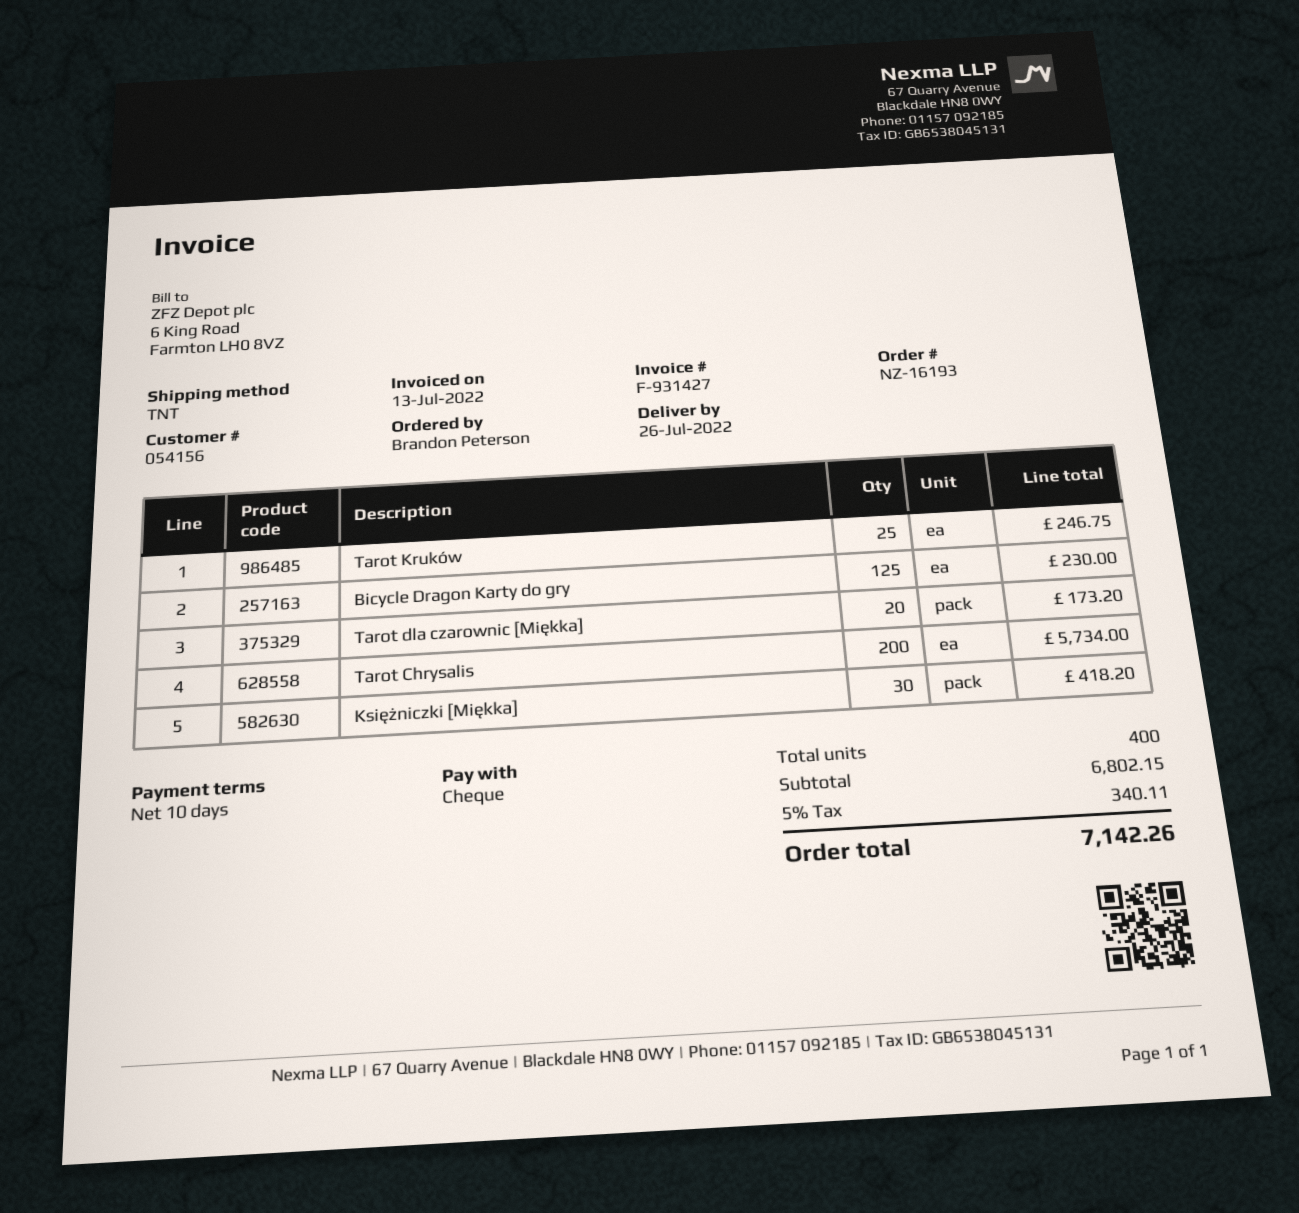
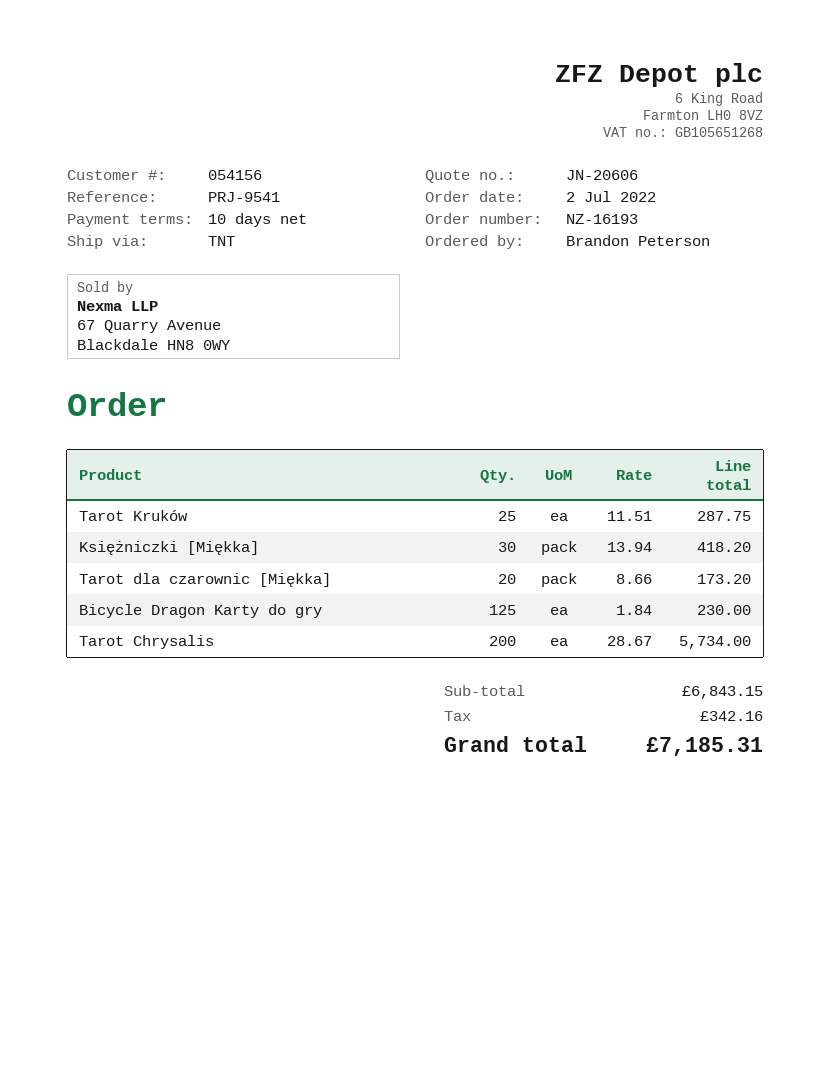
Tarot Kruków: 25 for 246.75 -> 25 for 287.75
subtotal: 6802.15 -> 6843.15
tax: 340.11 -> 342.16
total: 7142.26 -> 7185.31

